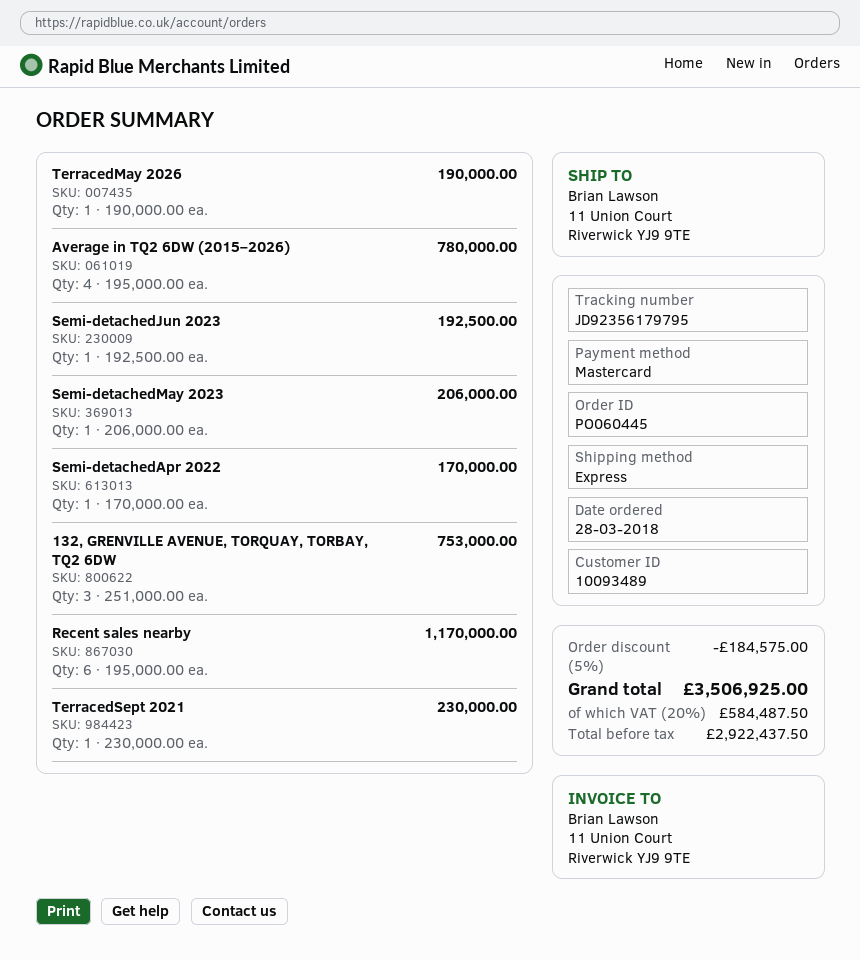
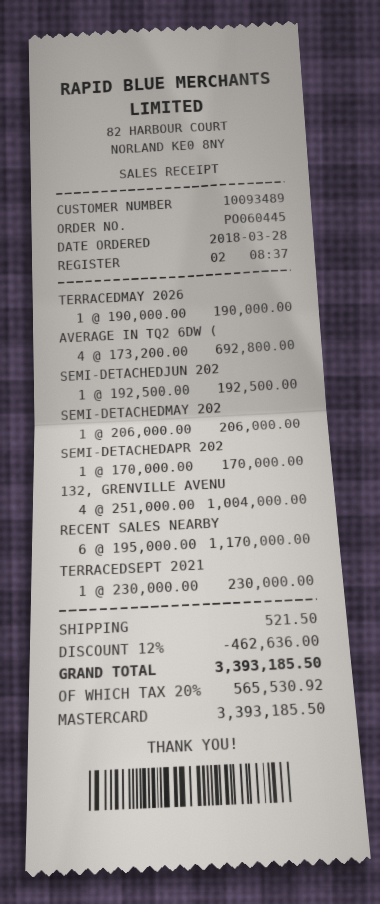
Average in TQ2 6DW (2015–2026): 4 x 195000.00 = 780000.00 -> 4 x 173200.00 = 692800.00
132, GRENVILLE AVENUE, TORQUAY, TORBAY, TQ2 6DW: 3 x 251000.00 = 753000.00 -> 4 x 251000.00 = 1004000.00
discount: 5% = 184575.00 -> 12% = 462636.00
shipping: none -> 521.50
tax: 20% = 584487.50 -> 20% = 565530.92
total: 3506925.00 -> 3393185.50

